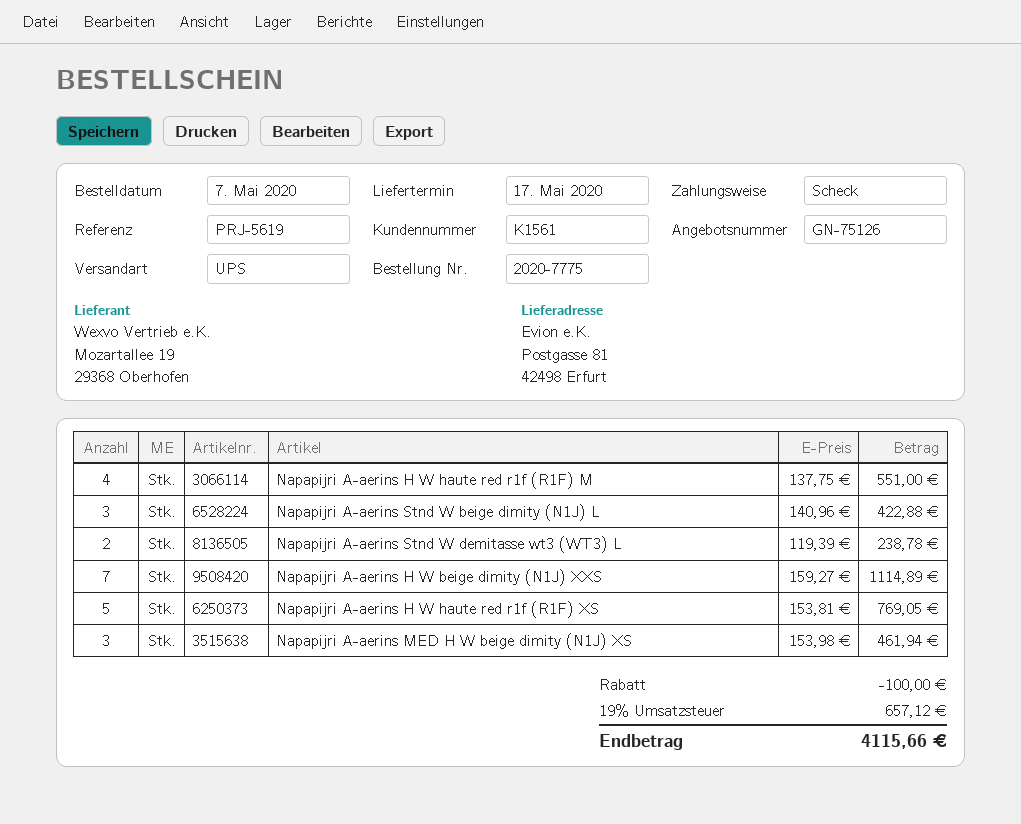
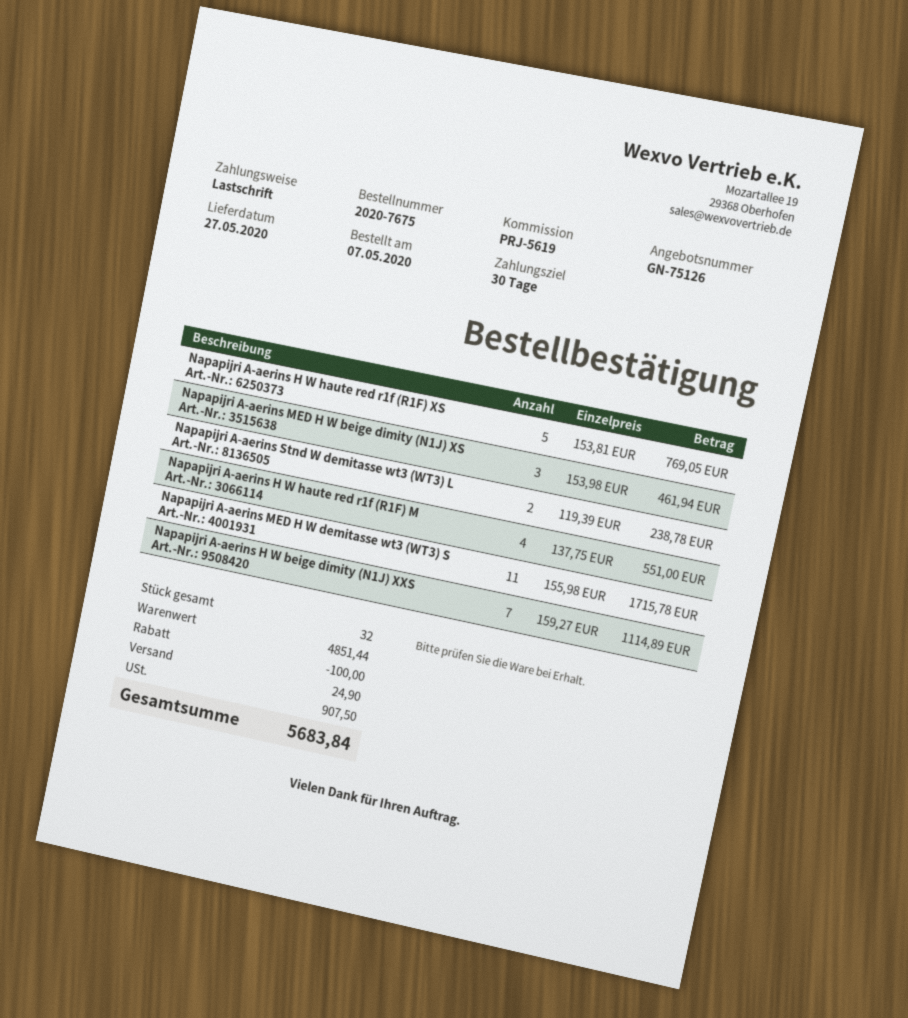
order number: 2020-7775 -> 2020-7675
delivery date: 2020-05-17 -> 2020-05-27
payment method: cheque -> direct debit
Napapijri A-aerins Stnd W beige dimity (N1J) L: 3 x 140.96 = 422.88 -> none
Napapijri A-aerins MED H W demitasse wt3 (WT3) S: none -> 11 x 155.98 = 1715.78
shipping: none -> 24.90
tax: 657.12 -> 907.50
total: 4115.66 -> 5683.84

